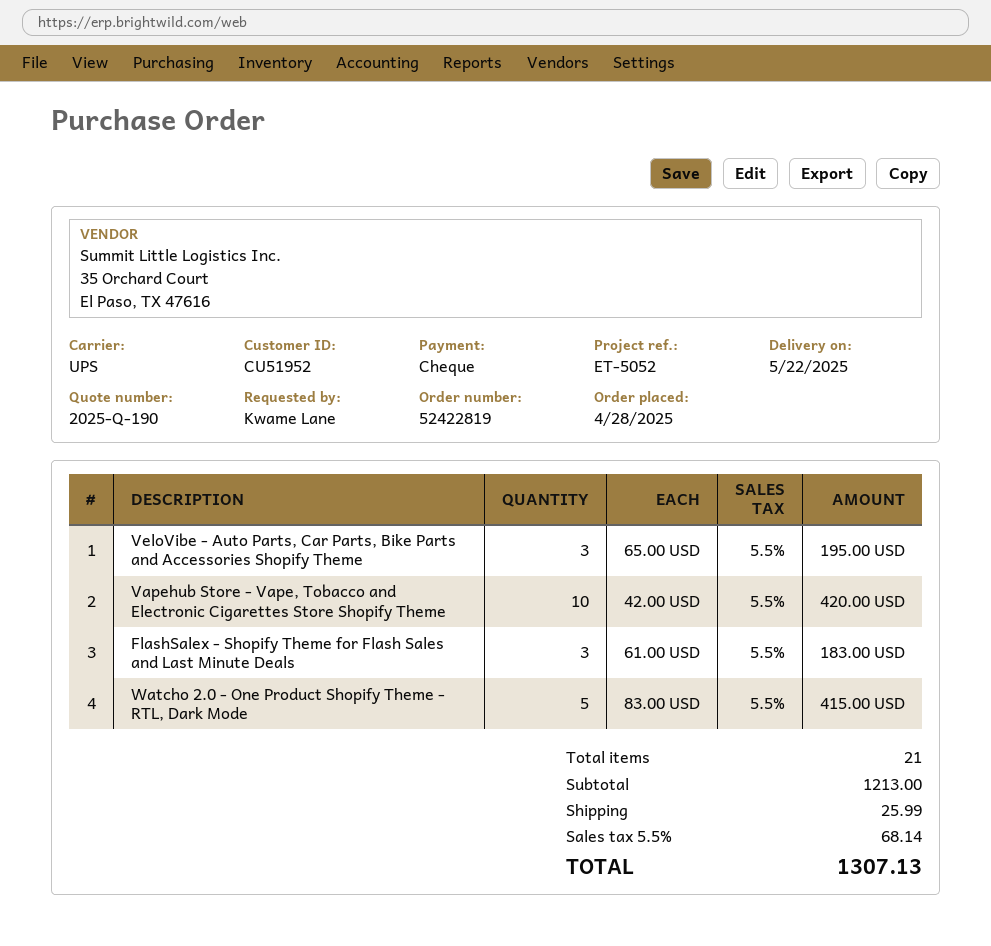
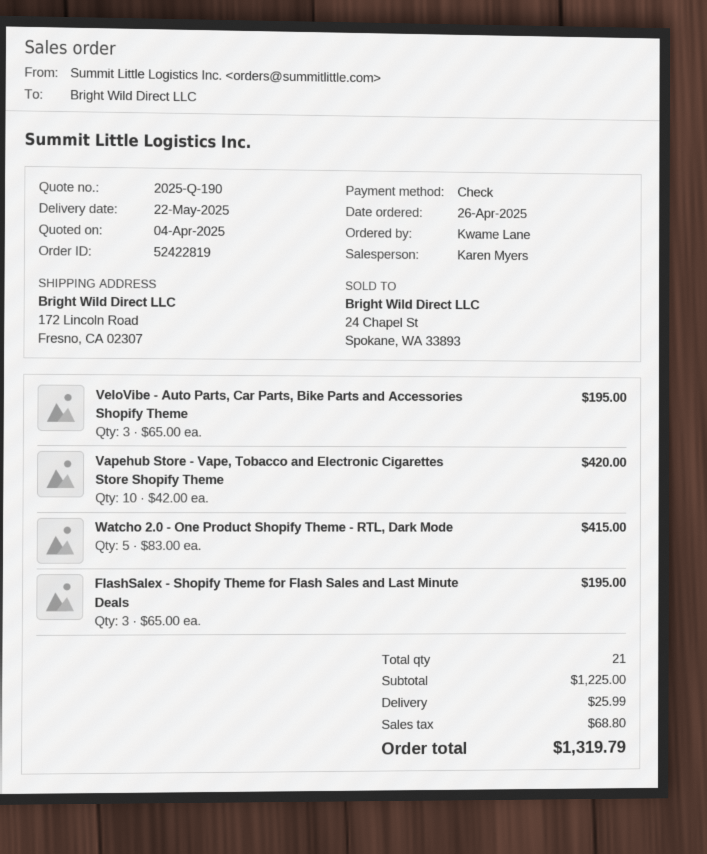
order date: 2025-04-28 -> 2025-04-26
FlashSalex - Shopify Theme for Flash Sales and Last Minute Deals: 3 x 61.00 = 183.00 -> 3 x 65.00 = 195.00
subtotal: 1213.00 -> 1225.00
tax: 68.14 -> 68.80
total: 1307.13 -> 1319.79

